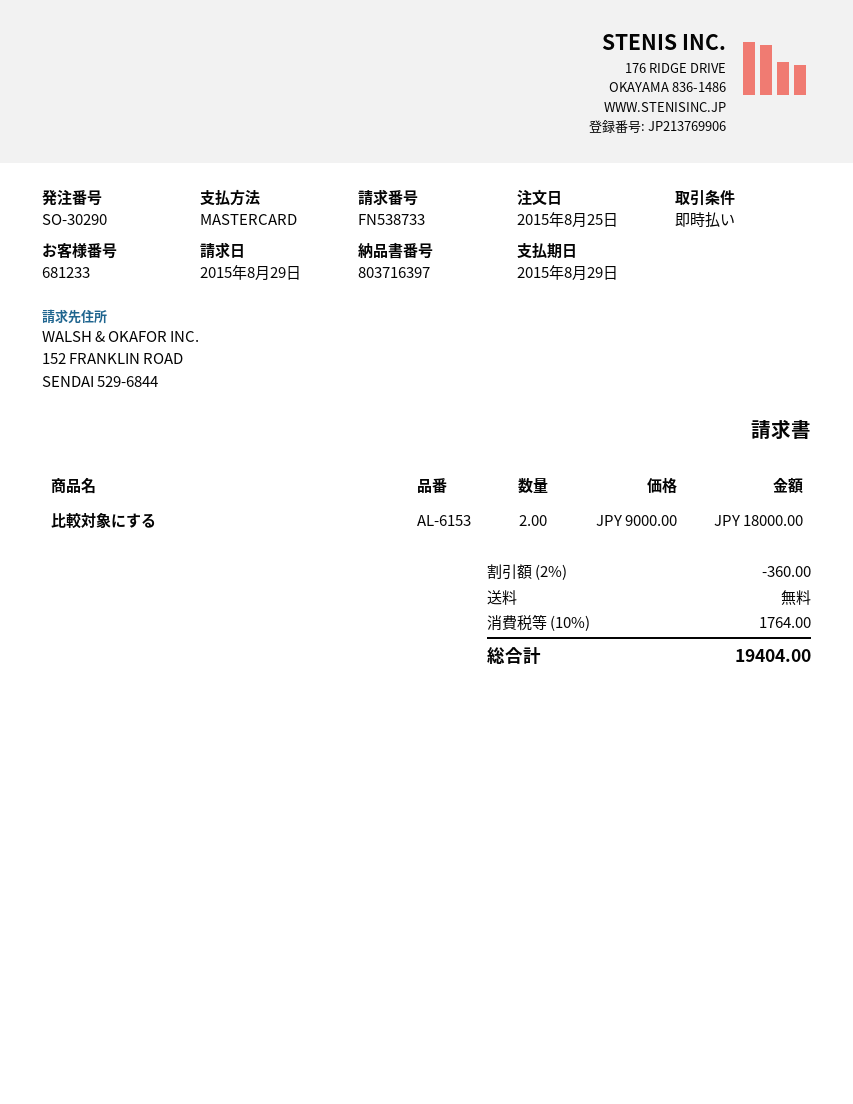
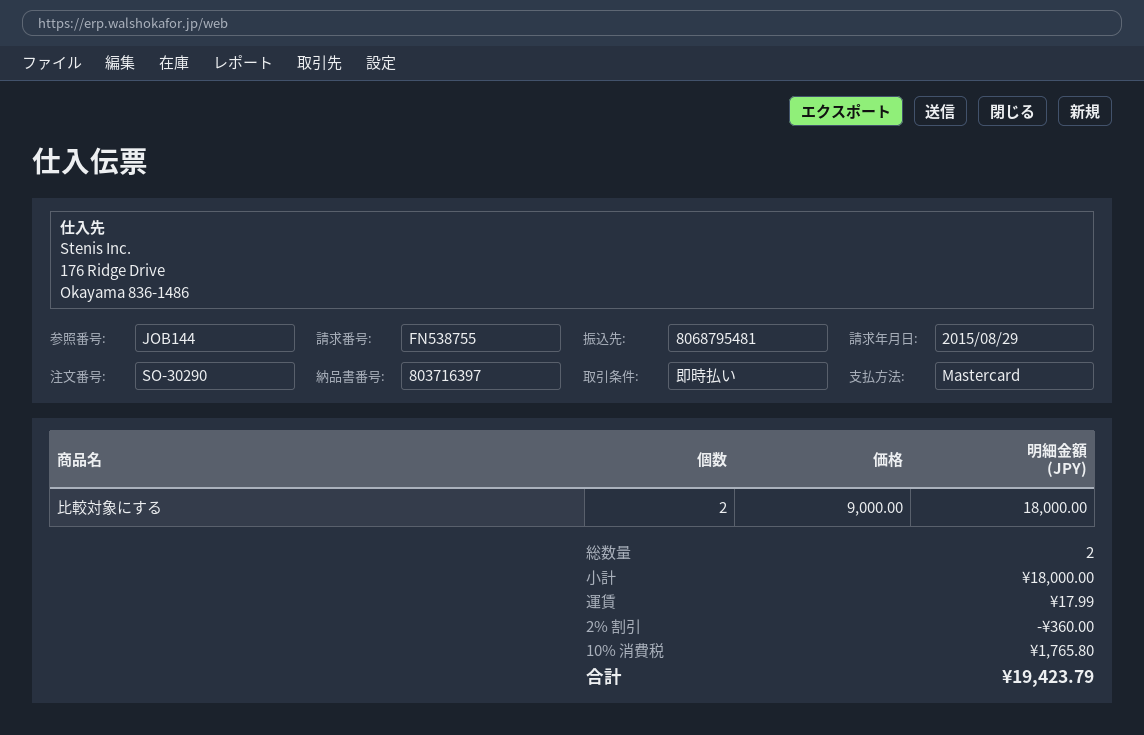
invoice number: FN538733 -> FN538755
shipping: 0.00 -> 17.99
tax: 10% = 1764.00 -> 10% = 1765.80
total: 19404.00 -> 19423.79

